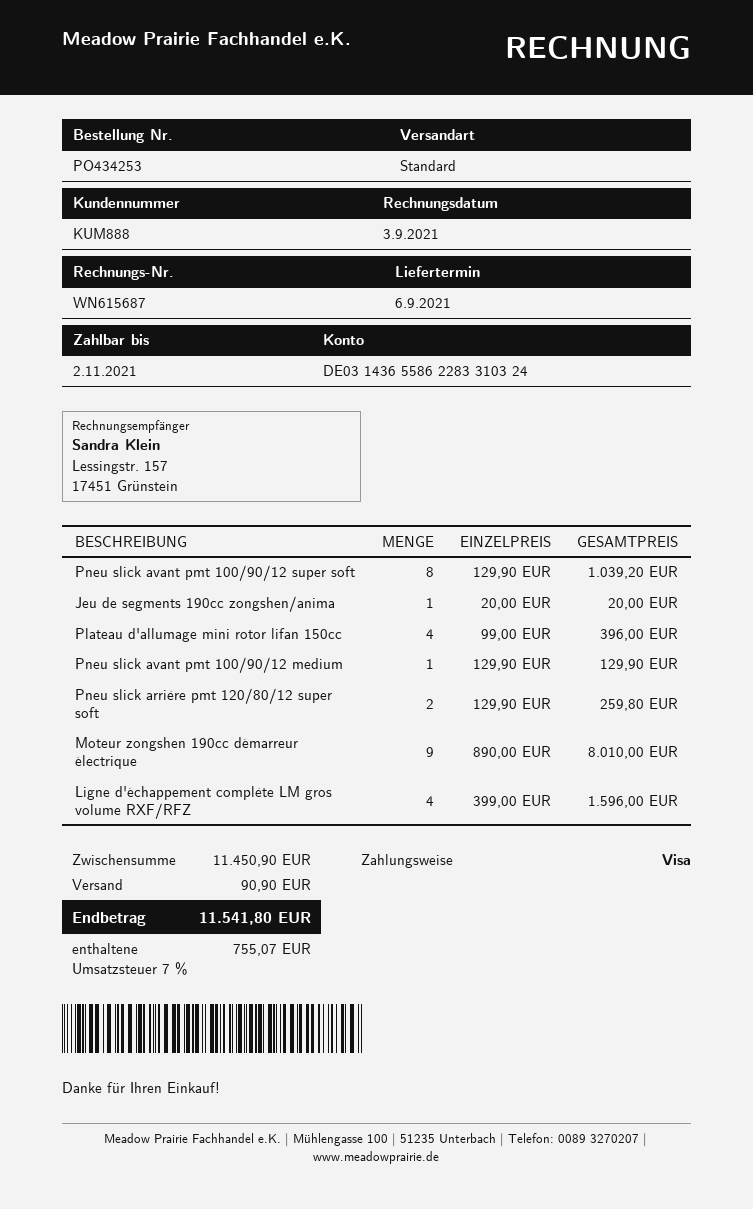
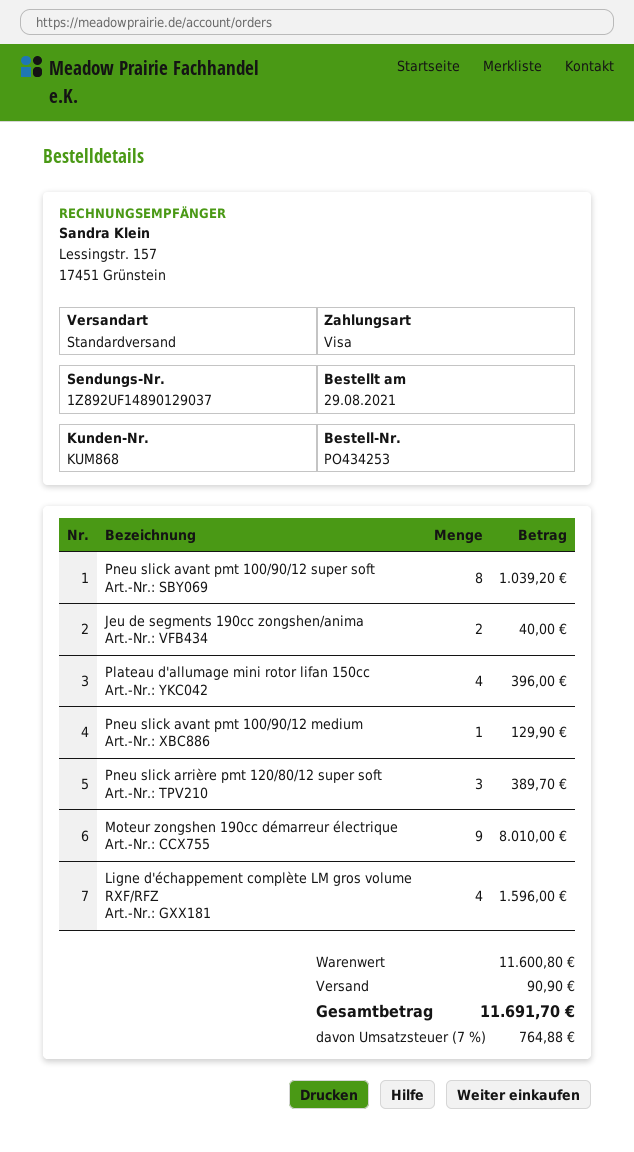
customer number: KUM888 -> KUM868
Jeu de segments 190cc zongshen/anima: 1 for 20.00 -> 2 for 40.00
Pneu slick arrière pmt 120/80/12 super soft: 2 for 259.80 -> 3 for 389.70
subtotal: 11450.90 -> 11600.80
tax: 7% = 755.07 -> 7% = 764.88
total: 11541.80 -> 11691.70

